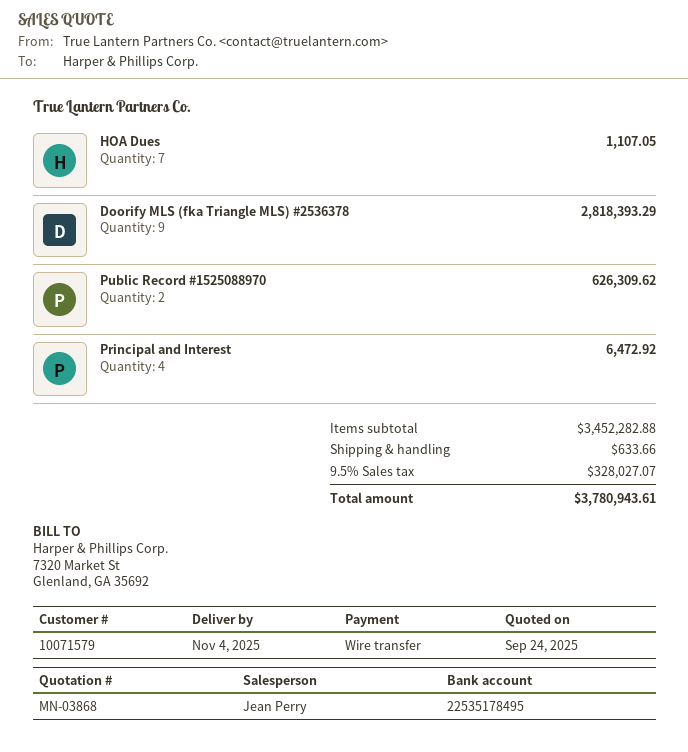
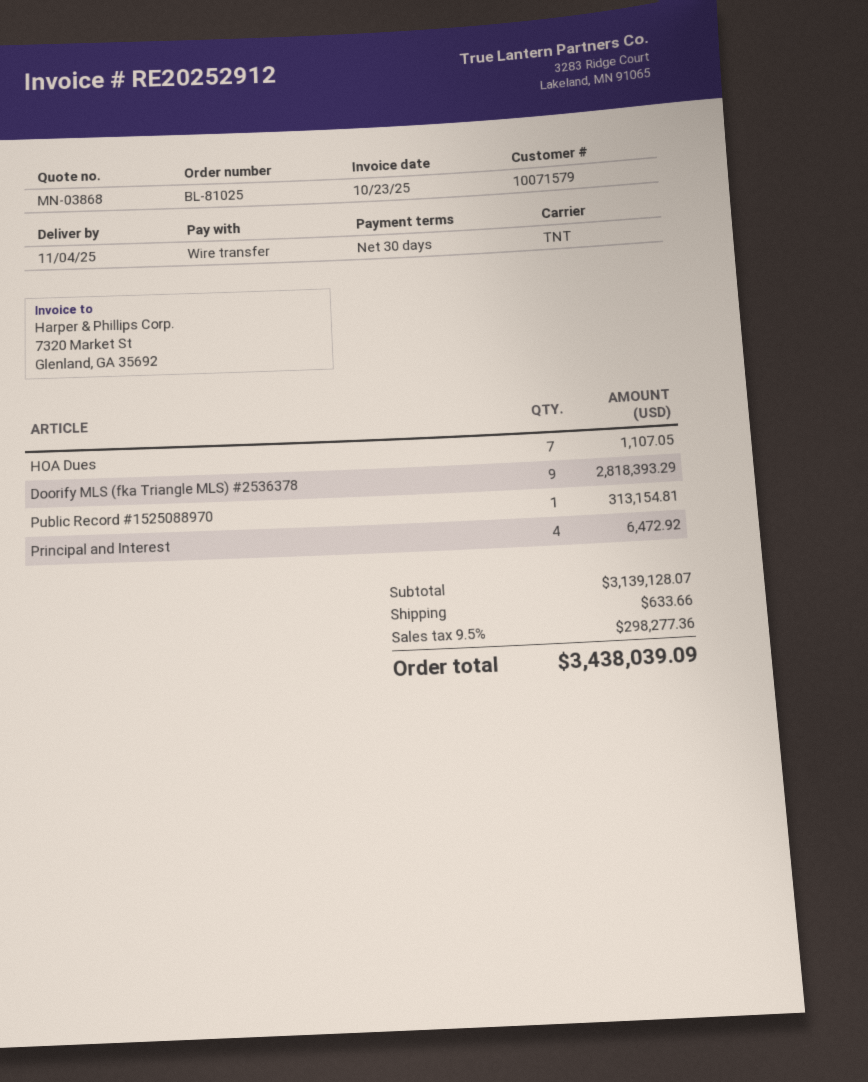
Public Record #1525088970: 2 for 626309.62 -> 1 for 313154.81
subtotal: 3452282.88 -> 3139128.07
tax: 9.5% = 328027.07 -> 9.5% = 298277.36
total: 3780943.61 -> 3438039.09

